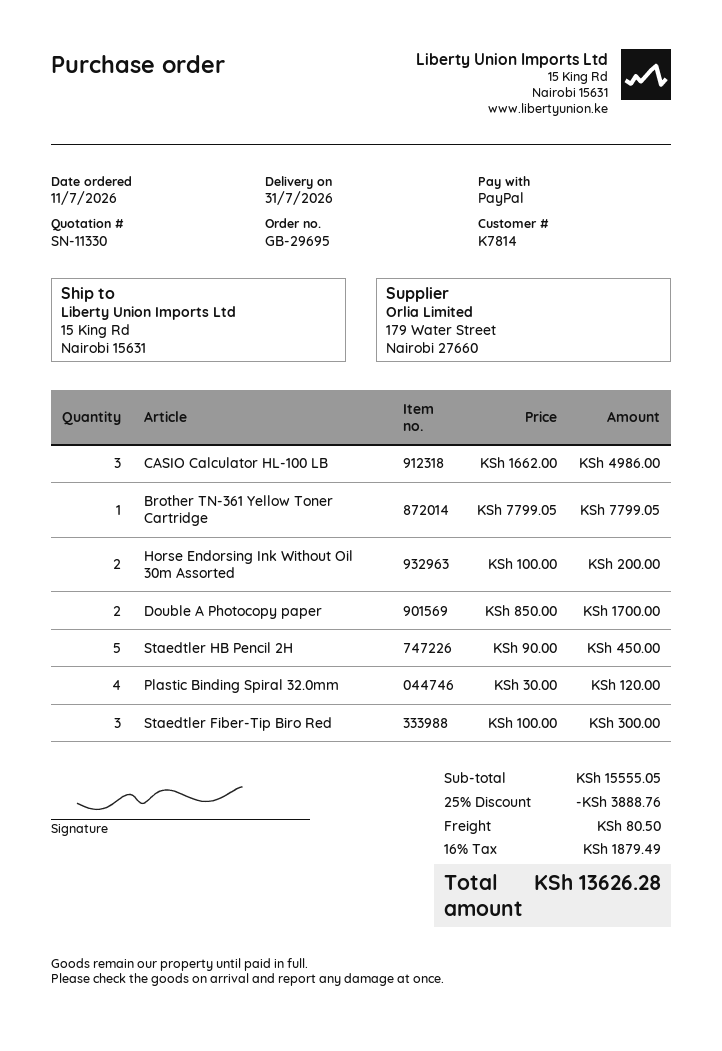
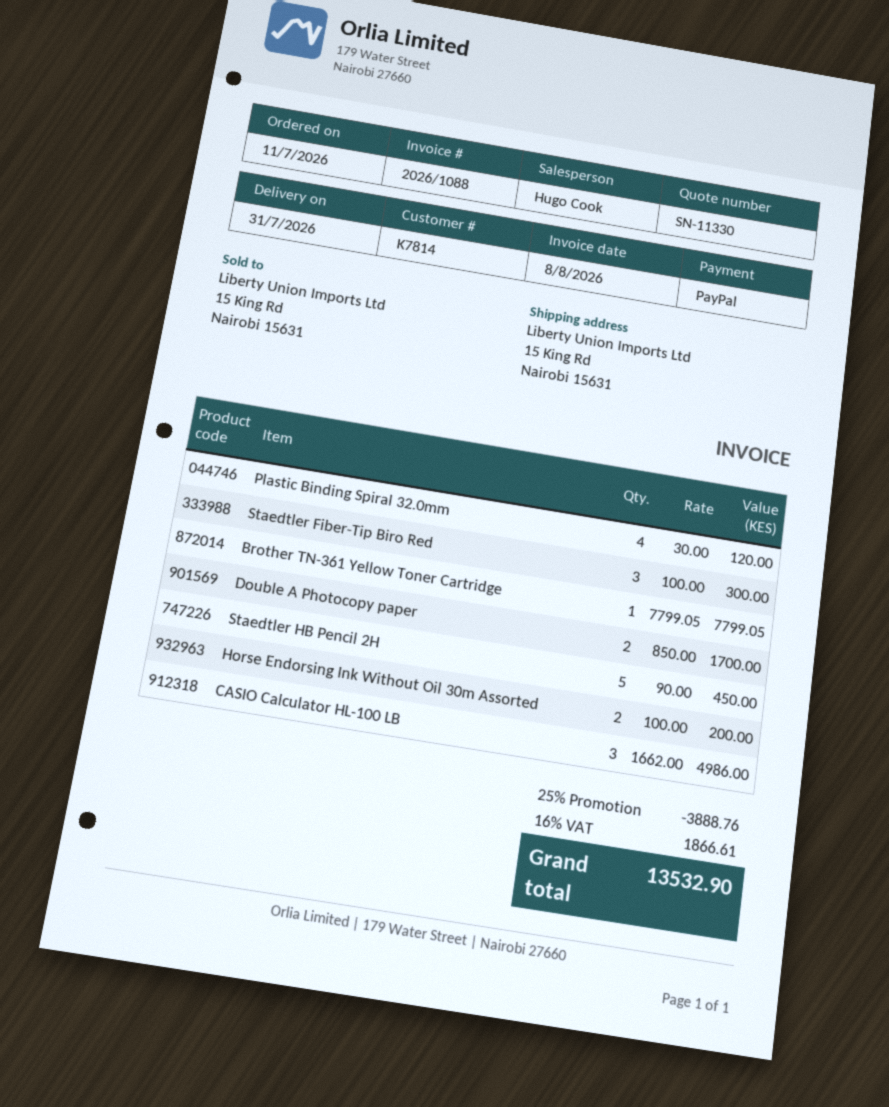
shipping: 80.50 -> none
tax: 16% = 1879.49 -> 16% = 1866.61
total: 13626.28 -> 13532.90

